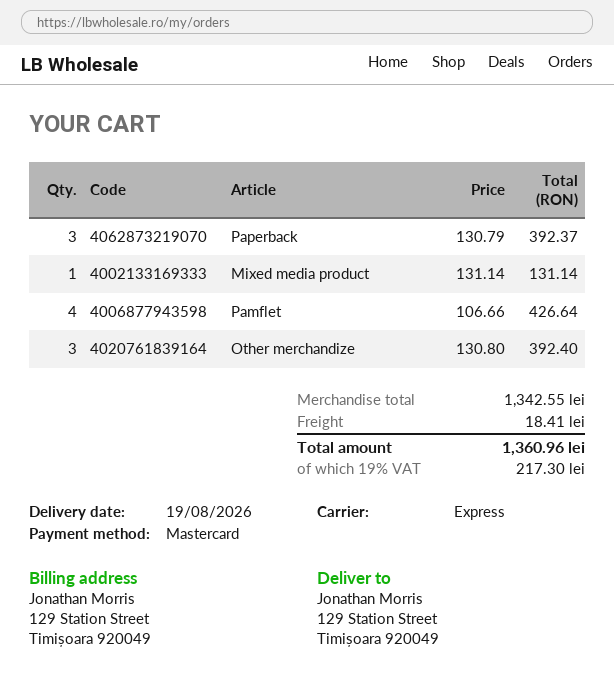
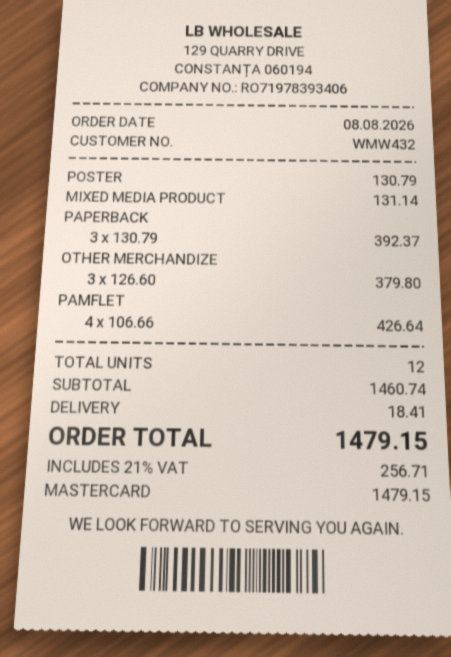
Other merchandize: 3 x 130.80 = 392.40 -> 3 x 126.60 = 379.80
POSTER: none -> 1 x 130.79 = 130.79
subtotal: 1342.55 -> 1460.74
tax: 19% = 217.30 -> 21% = 256.71
total: 1360.96 -> 1479.15

